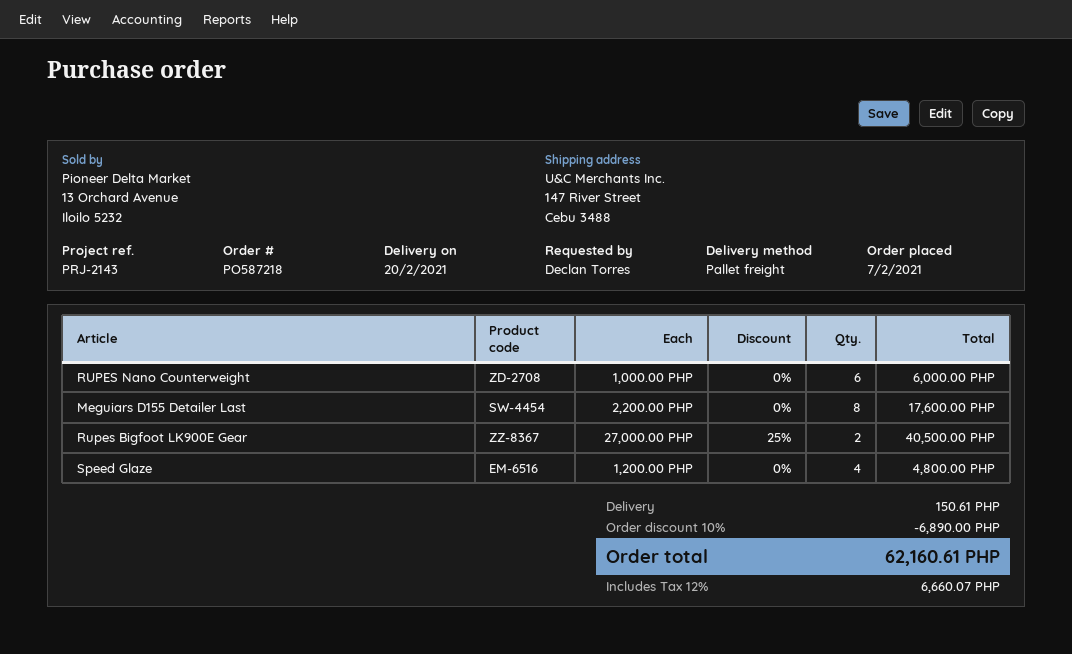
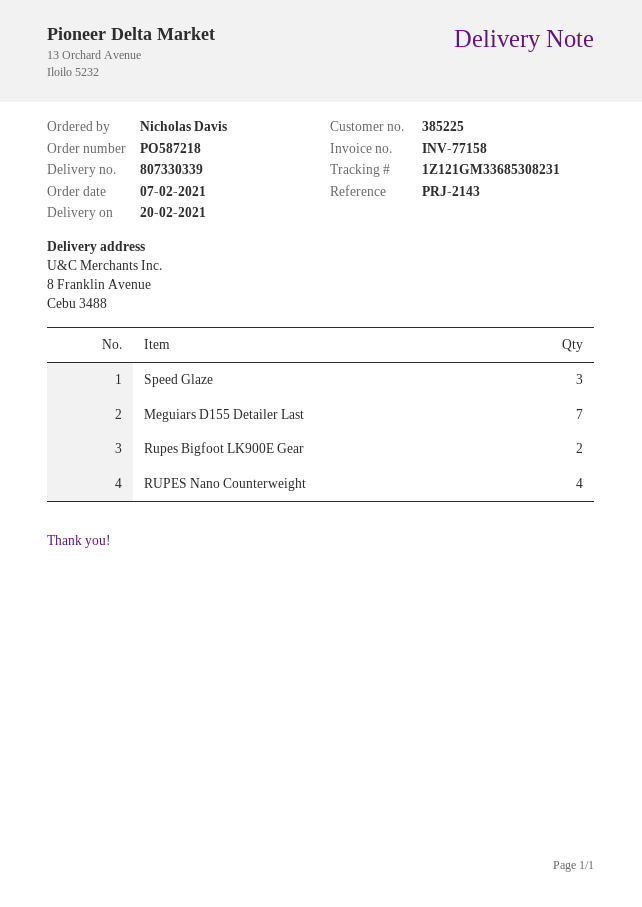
ordered by: Declan Torres -> Nicholas Davis
ship to: 147 River Street, Cebu 3488 -> 8 Franklin Avenue, Cebu 3488
RUPES Nano Counterweight: 6 -> 4
Meguiars D155 Detailer Last: 8 -> 7
Speed Glaze: 4 -> 3

